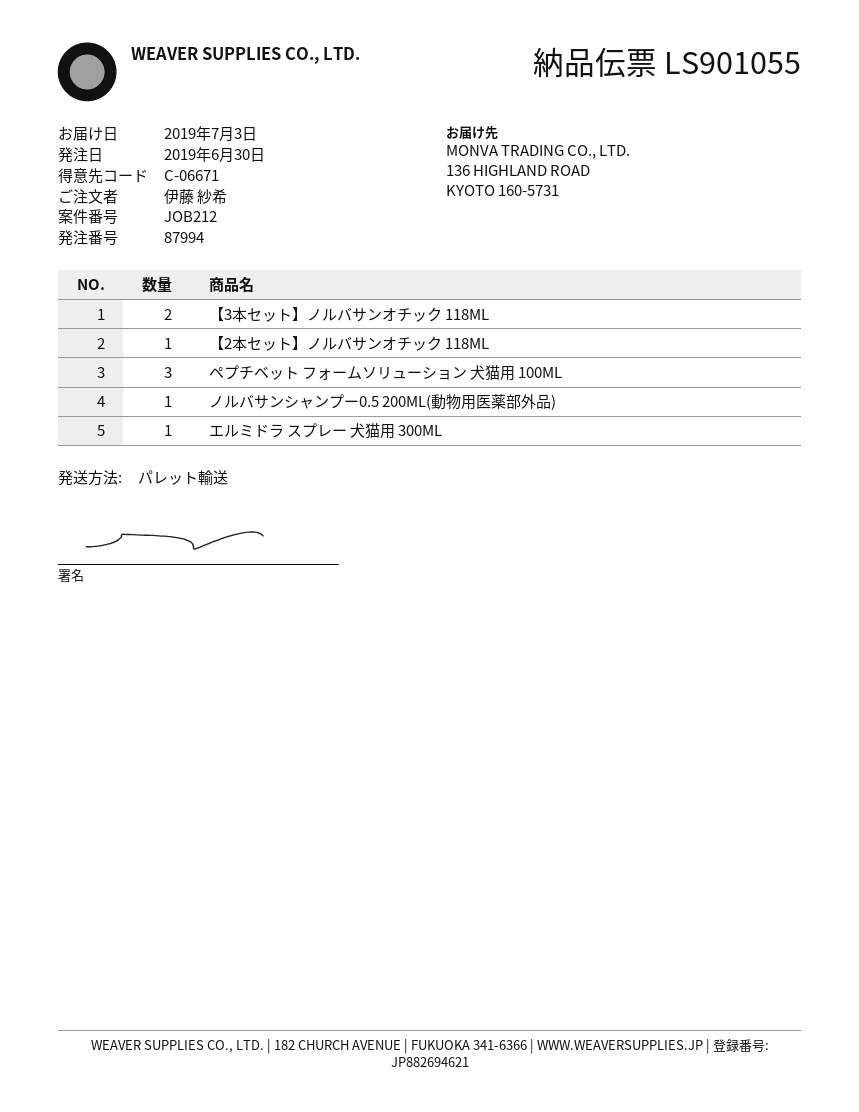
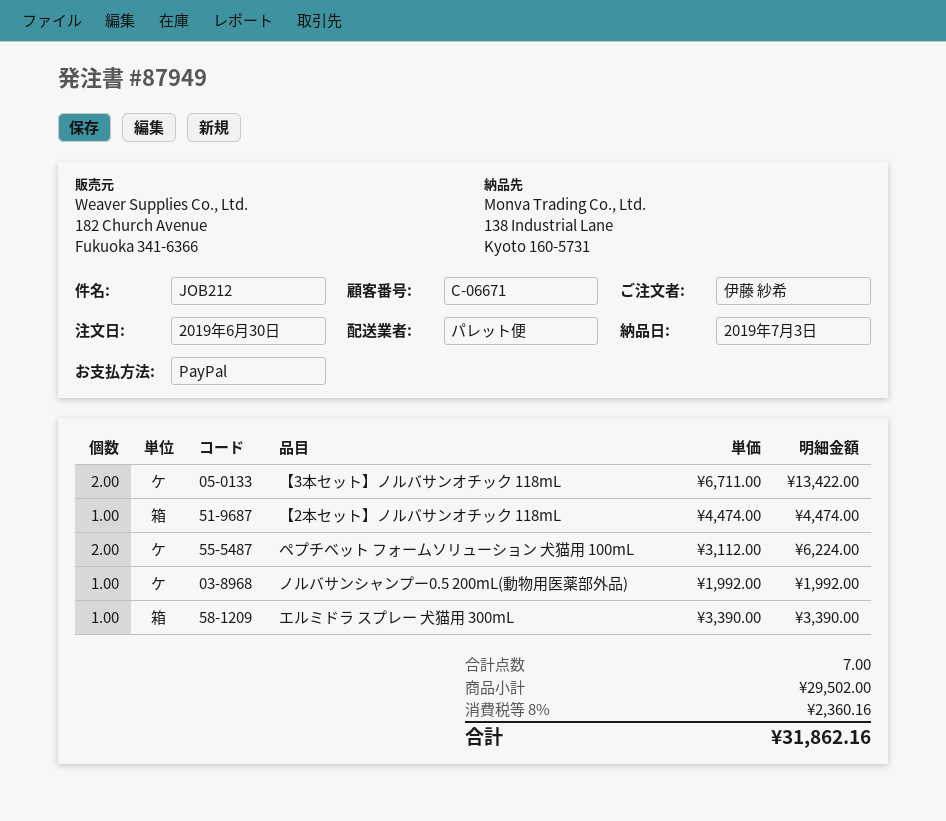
order number: 87994 -> 87949
ship to: 136 HIGHLAND ROAD, KYOTO 160-5731 -> 138 Industrial Lane, Kyoto 160-5731
ペプチベット フォームソリューション 犬猫用 100ML: 3 -> 2

